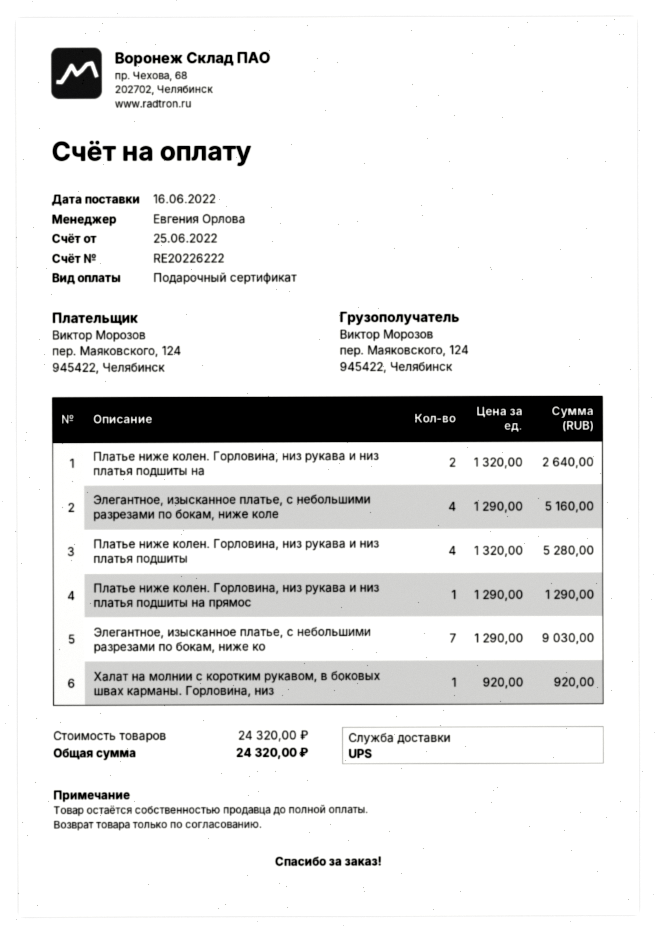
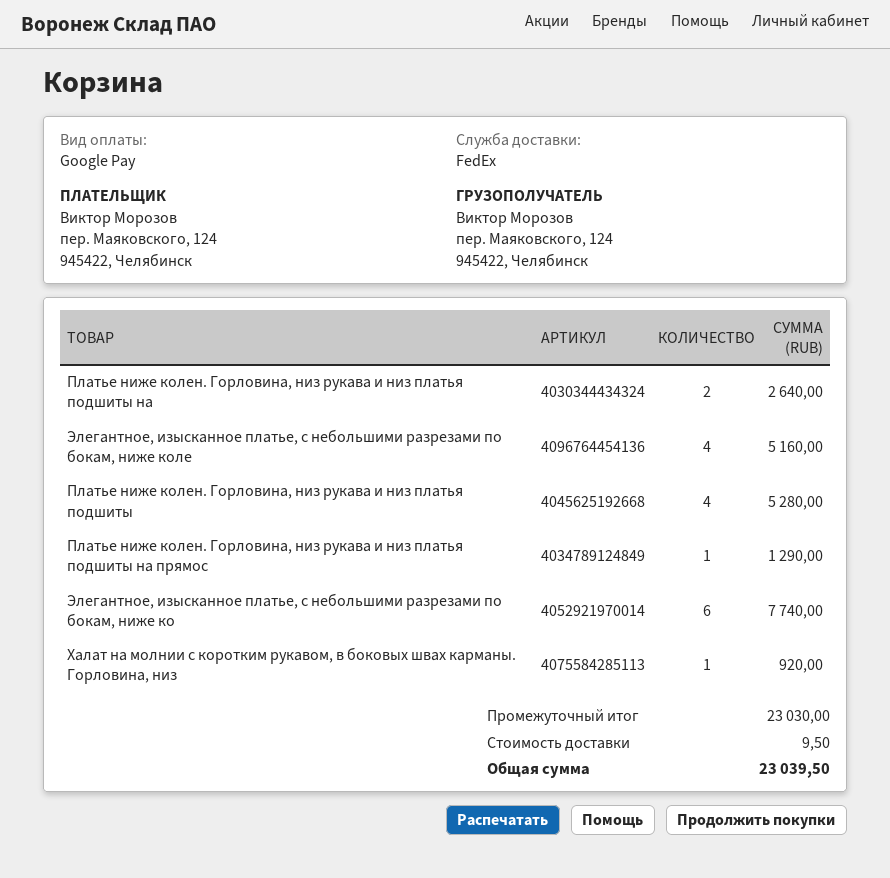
payment method: gift card -> Google Pay
shipping method: UPS -> FedEx
Элегантное, изысканное платье, с небольшими разрезами по бокам, ниже ко: 7 for 9030.00 -> 6 for 7740.00
subtotal: 24320.00 -> 23030.00
shipping: none -> 9.50
total: 24320.00 -> 23039.50

